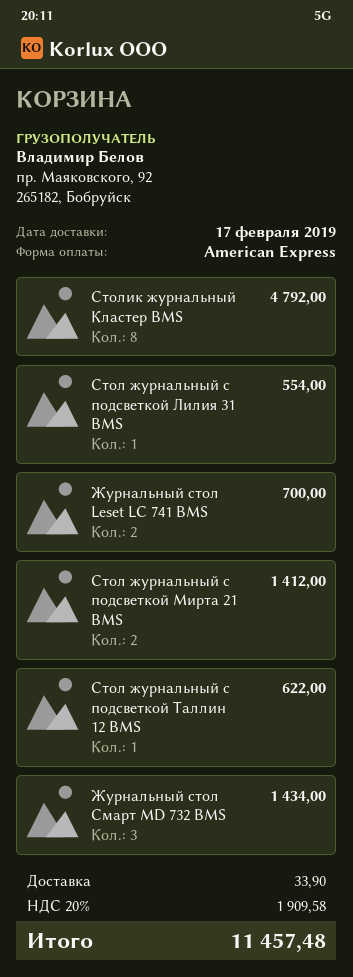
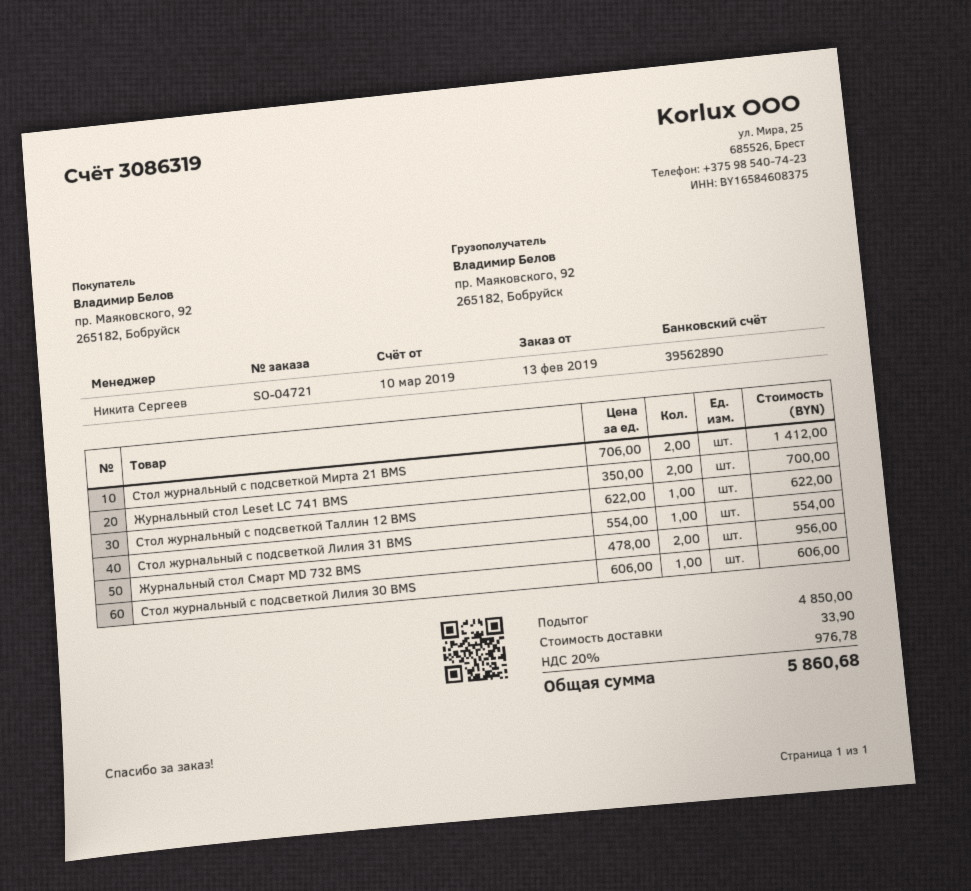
Столик журнальный Кластер BMS: 8 for 4792.00 -> none
Журнальный стол Смарт MD 732 BMS: 3 for 1434.00 -> 2 for 956.00
Стол журнальный с подсветкой Лилия 30 BMS: none -> 1 for 606.00
tax: 20% = 1909.58 -> 20% = 976.78
total: 11457.48 -> 5860.68

